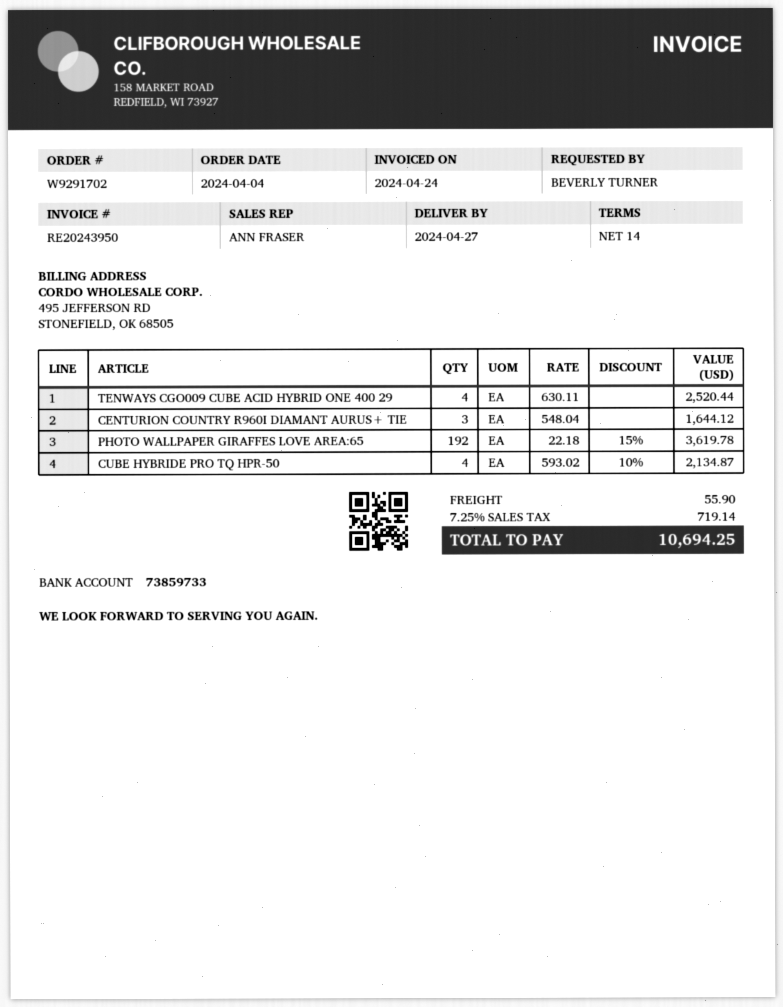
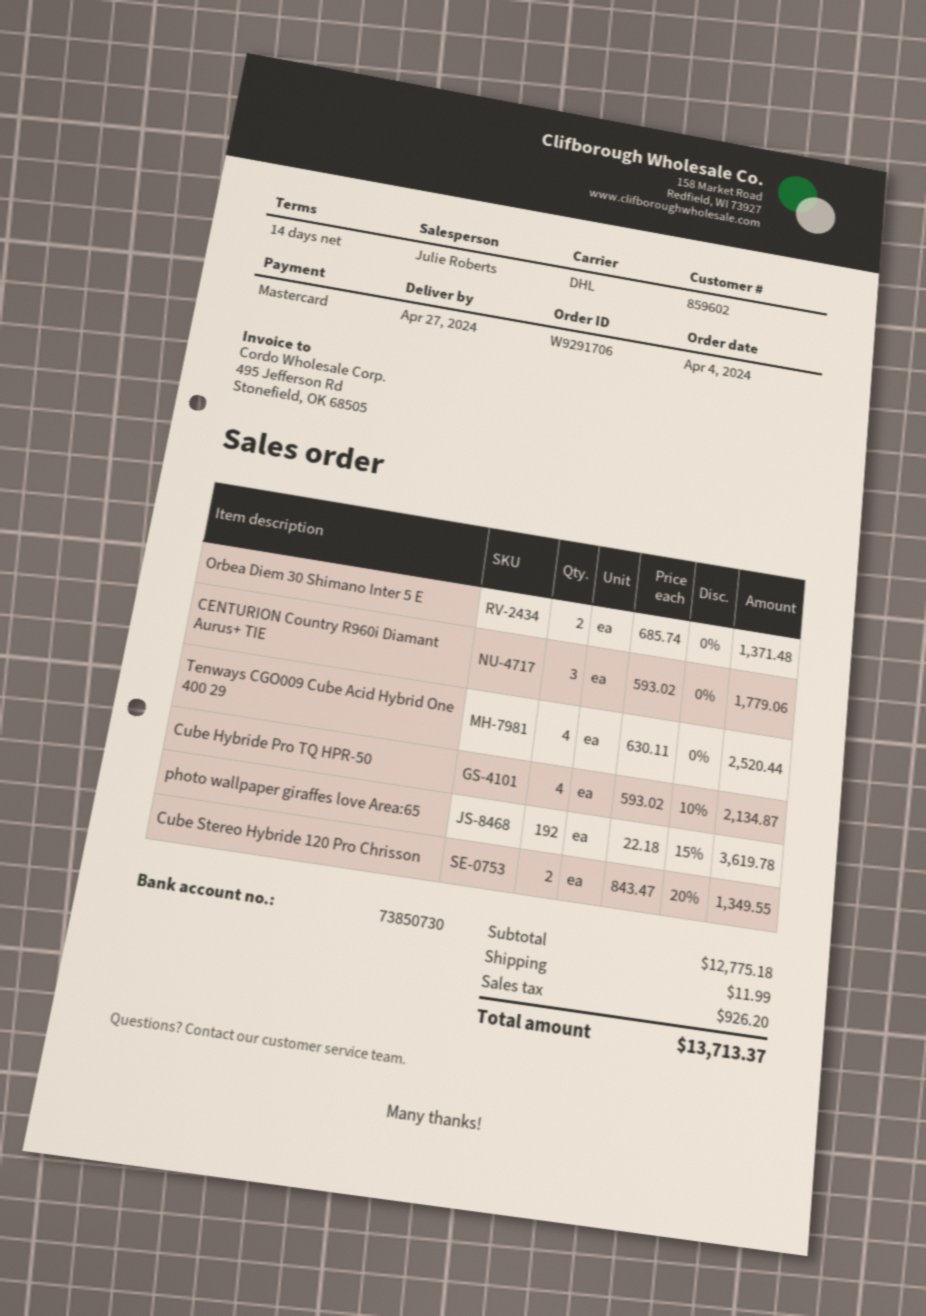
order number: W9291702 -> W9291706
sales rep: ANN FRASER -> Julie Roberts
bank account: 73859733 -> 73850730
CENTURION COUNTRY R960I DIAMANT AURUS+ TIE: 3 x 548.04 = 1644.12 -> 3 x 593.02 = 1779.06
Orbea Diem 30 Shimano Inter 5 E: none -> 2 x 685.74 = 1371.48
Cube Stereo Hybride 120 Pro Chrisson: none -> 2 x 843.47 - 20% = 1349.55
shipping: 55.90 -> 11.99
tax: 719.14 -> 926.20
total: 10694.25 -> 13713.37

